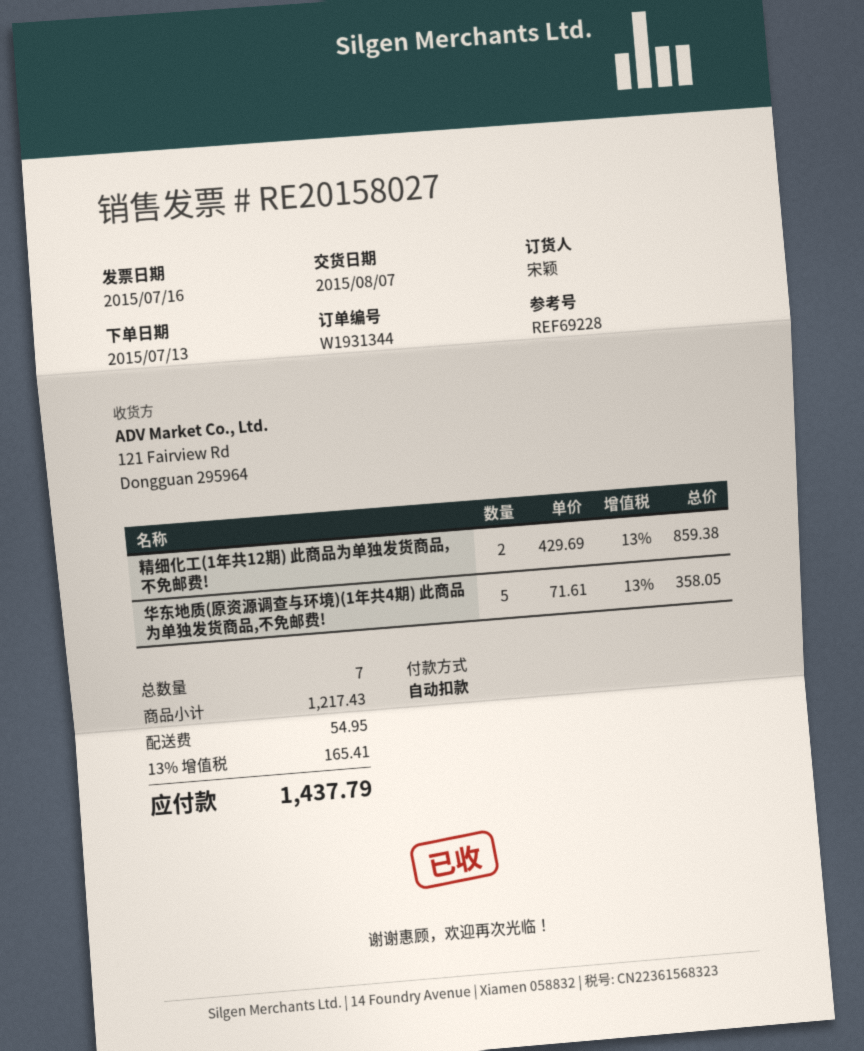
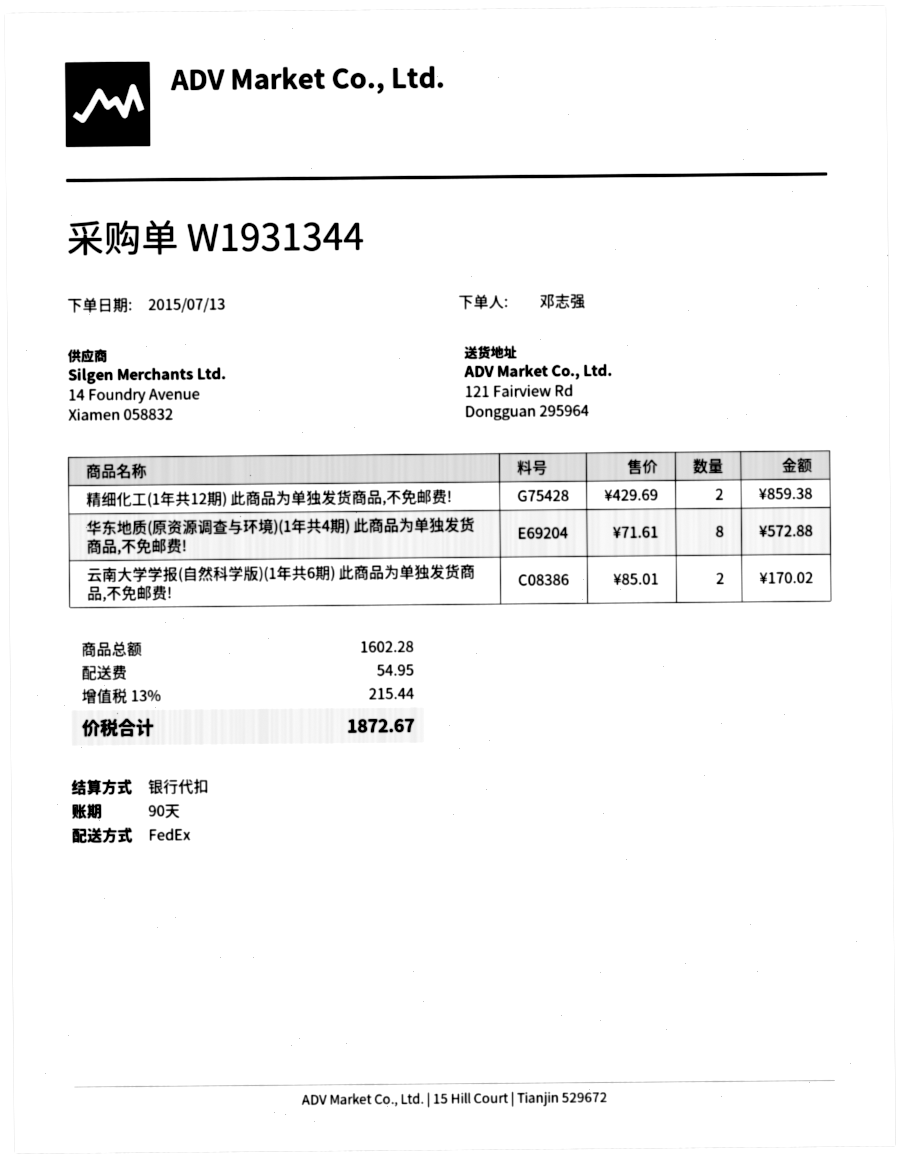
ordered by: 宋颖 -> 邓志强
华东地质(原资源调查与环境)(1年共4期) 此商品为单独发货商品,不免邮费!: 5 x 71.61 = 358.05 -> 8 x 71.61 = 572.88
云南大学学报(自然科学版)(1年共6期) 此商品为单独发货商品,不免邮费!: none -> 2 x 85.01 = 170.02
subtotal: 1217.43 -> 1602.28
tax: 13% = 165.41 -> 13% = 215.44
total: 1437.79 -> 1872.67

